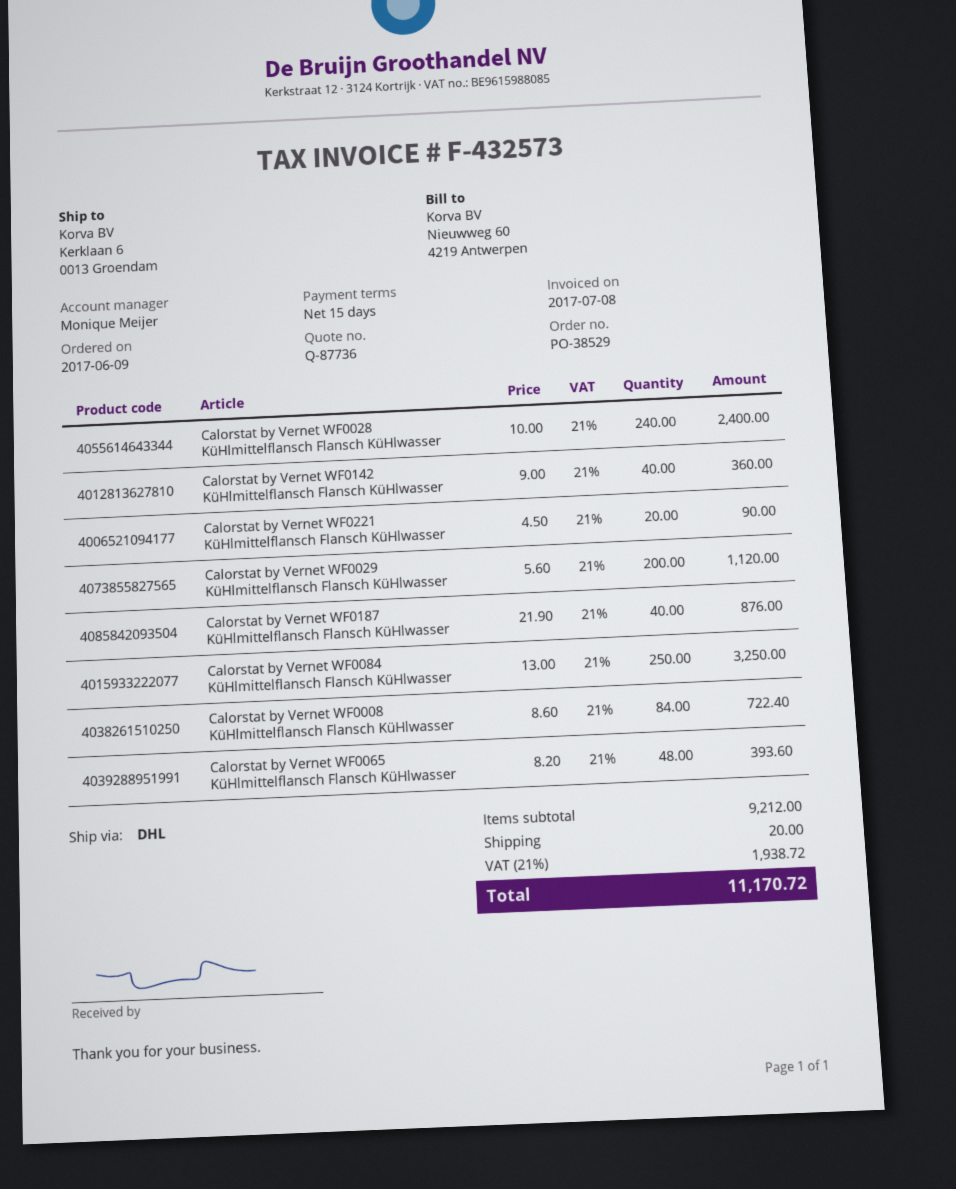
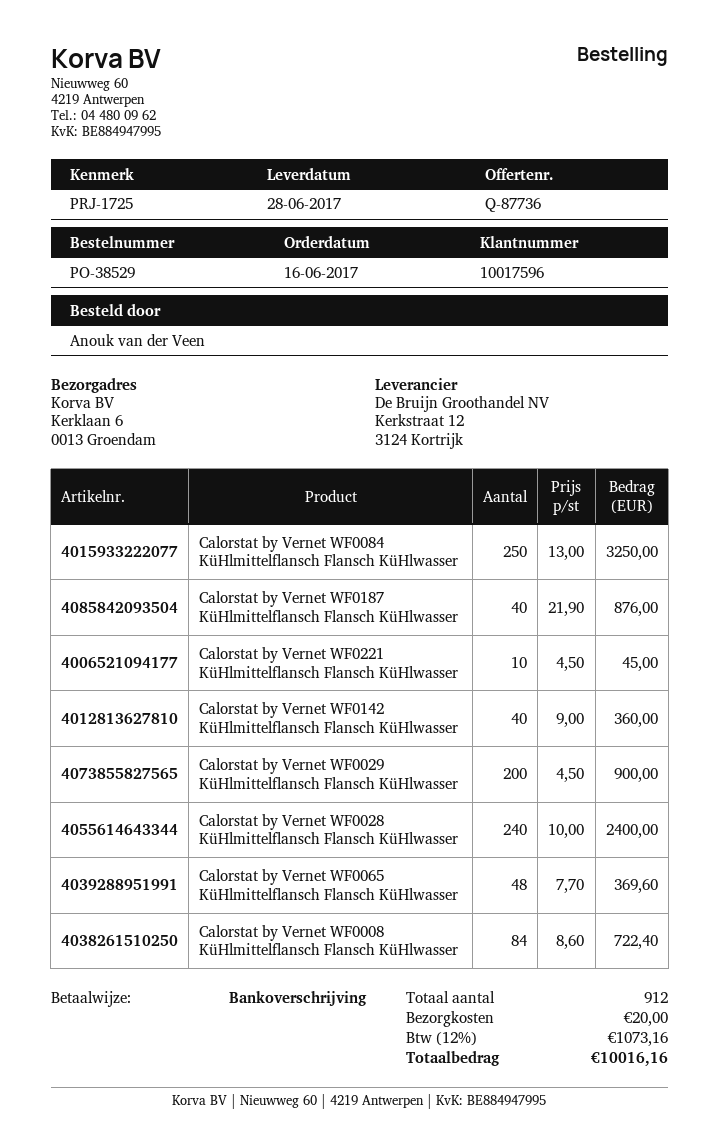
order date: 2017-06-09 -> 2017-06-16
Calorstat by Vernet WF0221 KüHlmittelflansch Flansch KüHlwasser: 20 x 4.50 = 90.00 -> 10 x 4.50 = 45.00
Calorstat by Vernet WF0029 KüHlmittelflansch Flansch KüHlwasser: 200 x 5.60 = 1120.00 -> 200 x 4.50 = 900.00
Calorstat by Vernet WF0065 KüHlmittelflansch Flansch KüHlwasser: 48 x 8.20 = 393.60 -> 48 x 7.70 = 369.60
tax: 21% = 1938.72 -> 12% = 1073.16
total: 11170.72 -> 10016.16

